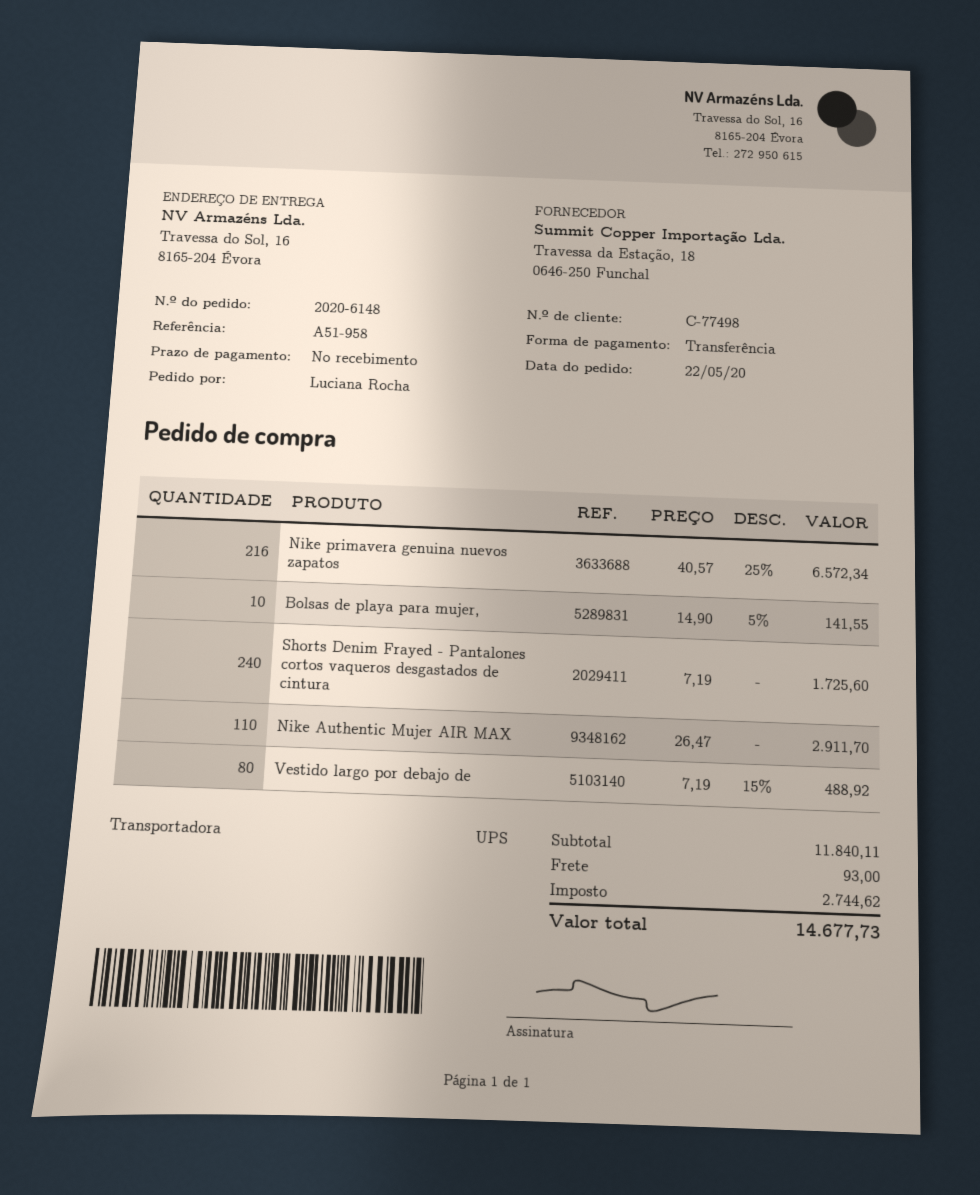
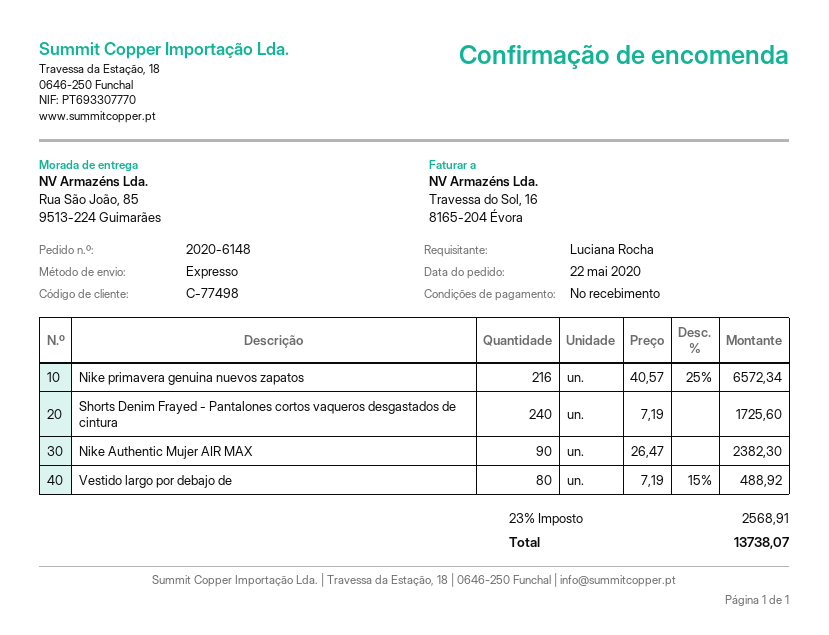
shipping method: UPS -> express
ship to: Travessa do Sol, 16, 8165-204 Évora -> Rua São João, 85, 9513-224 Guimarães
Bolsas de playa para mujer,: 10 x 14.90 - 5% = 141.55 -> none
Nike Authentic Mujer AIR MAX: 110 x 26.47 = 2911.70 -> 90 x 26.47 = 2382.30
shipping: 93.00 -> none
tax: 2744.62 -> 2568.91
total: 14677.73 -> 13738.07

